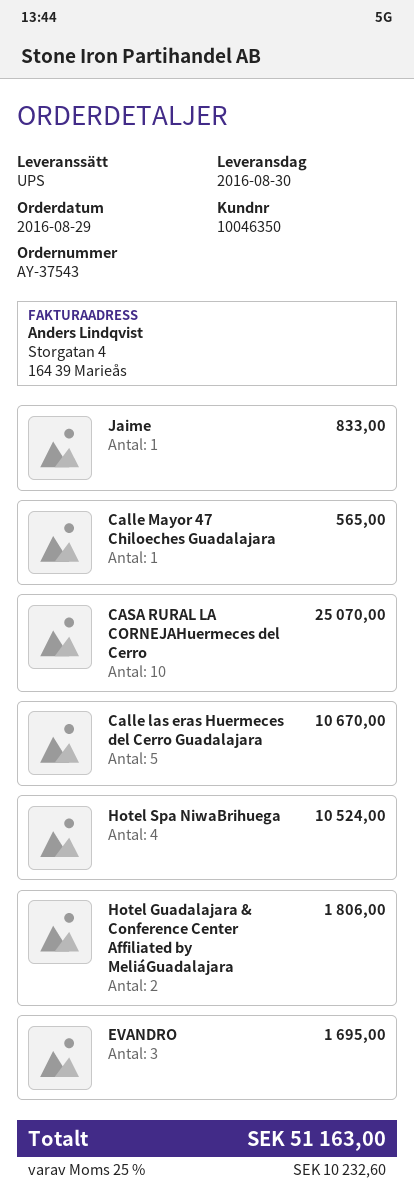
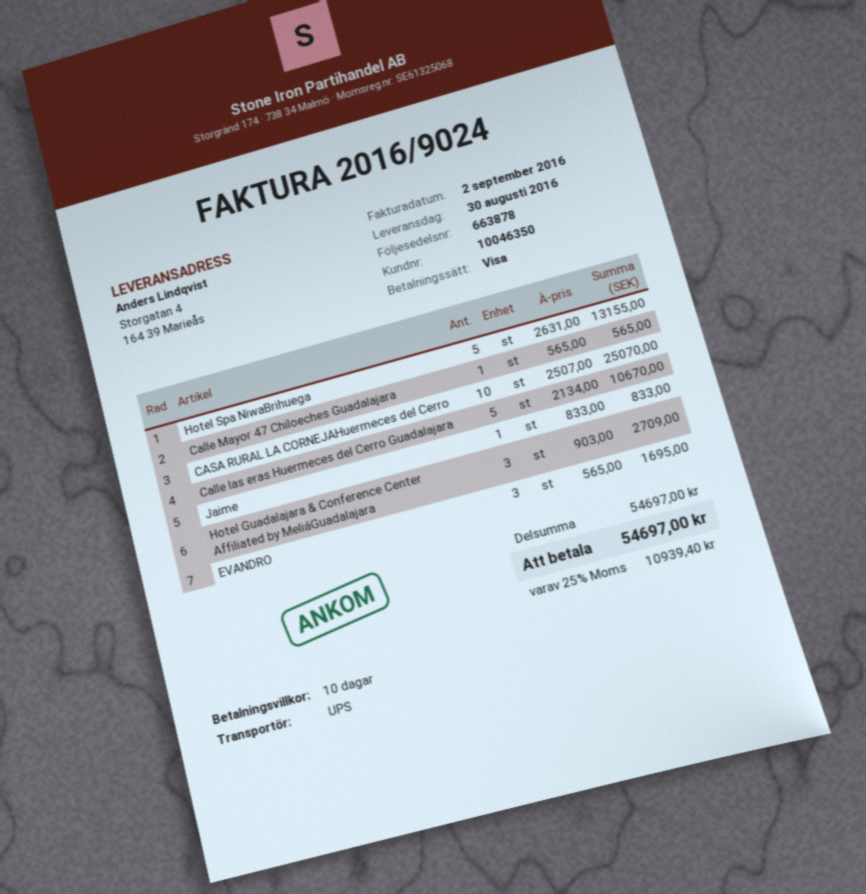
Hotel Spa NiwaBrihuega: 4 for 10524.00 -> 5 for 13155.00
Hotel Guadalajara & Conference Center Affiliated by MeliáGuadalajara: 2 for 1806.00 -> 3 for 2709.00
tax: 25% = 10232.60 -> 25% = 10939.40
total: 51163.00 -> 54697.00

